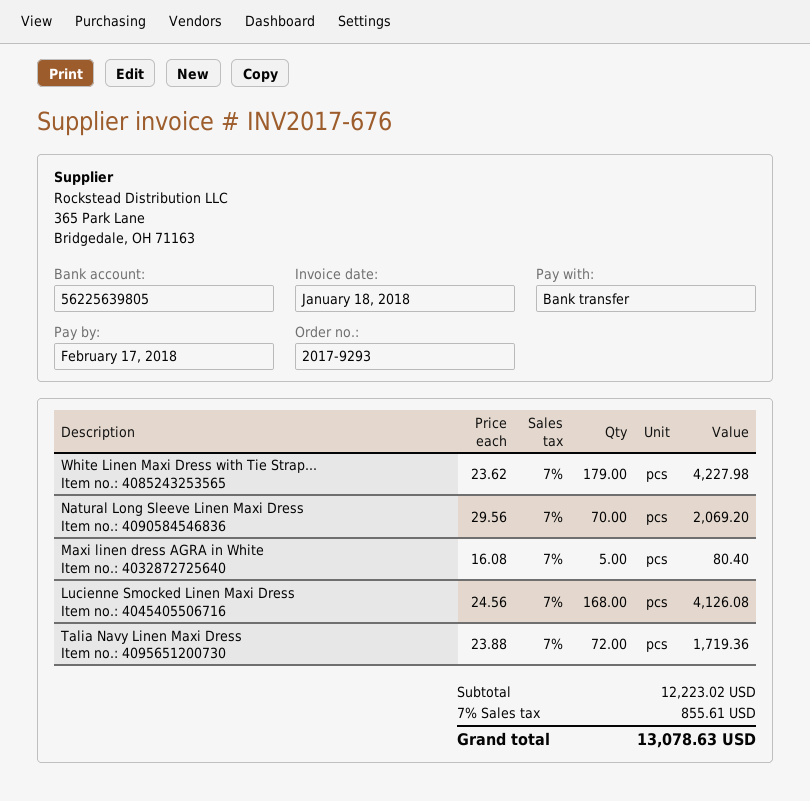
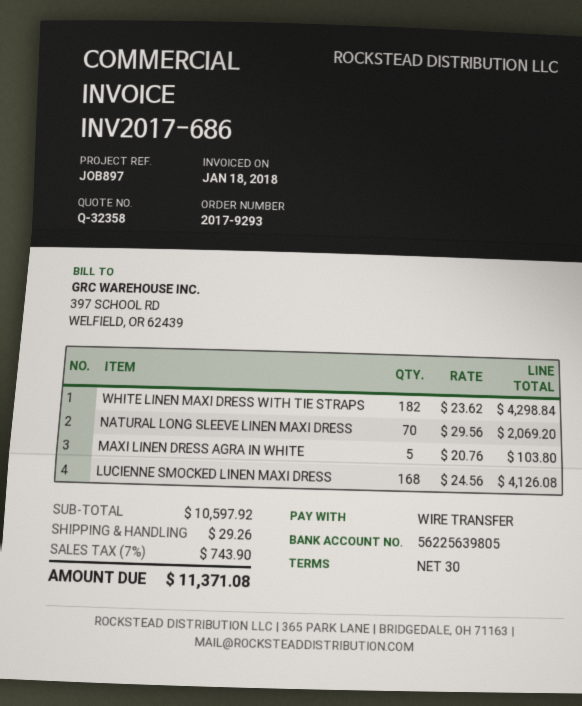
invoice number: INV2017-676 -> INV2017-686
White Linen Maxi Dress with Tie Strap...: 179 x 23.62 = 4227.98 -> 182 x 23.62 = 4298.84
Maxi linen dress AGRA in White: 5 x 16.08 = 80.40 -> 5 x 20.76 = 103.80
Talia Navy Linen Maxi Dress: 72 x 23.88 = 1719.36 -> none
subtotal: 12223.02 -> 10597.92
shipping: none -> 29.26
tax: 7% = 855.61 -> 7% = 743.90
total: 13078.63 -> 11371.08

